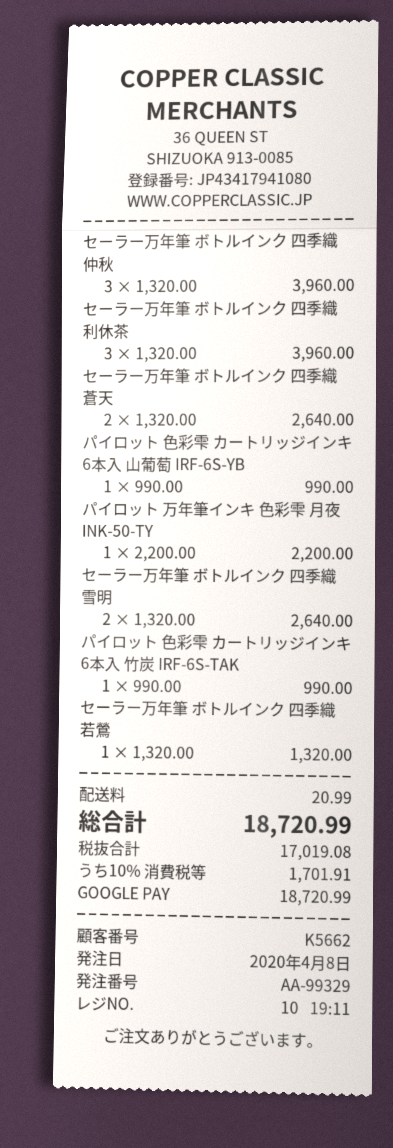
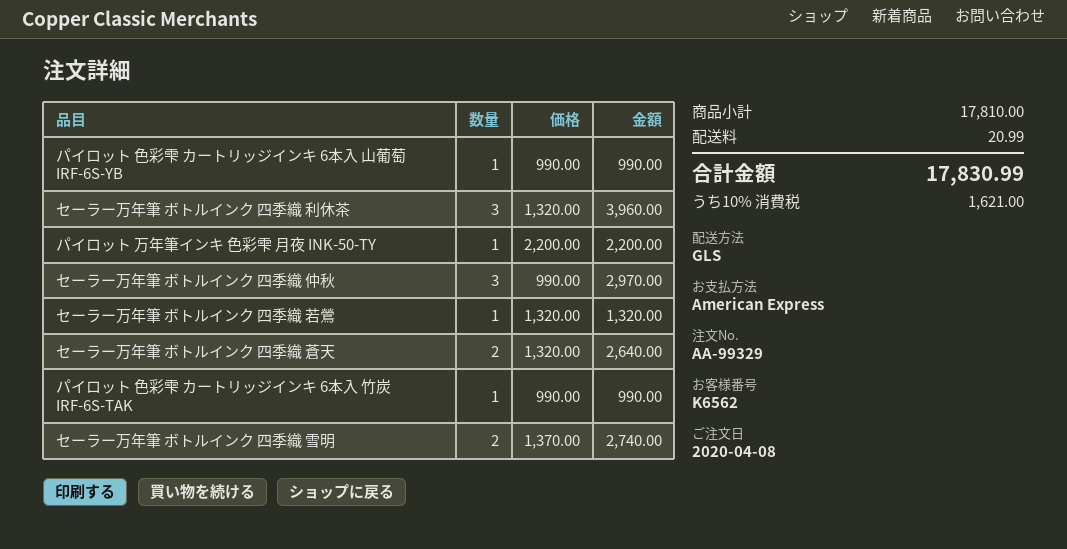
customer number: K5662 -> K6562
payment method: Google Pay -> American Express
セーラー万年筆 ボトルインク 四季織 仲秋: 3 x 1320.00 = 3960.00 -> 3 x 990.00 = 2970.00
セーラー万年筆 ボトルインク 四季織 雪明: 2 x 1320.00 = 2640.00 -> 2 x 1370.00 = 2740.00
tax: 10% = 1701.91 -> 10% = 1621.00
total: 18720.99 -> 17830.99

